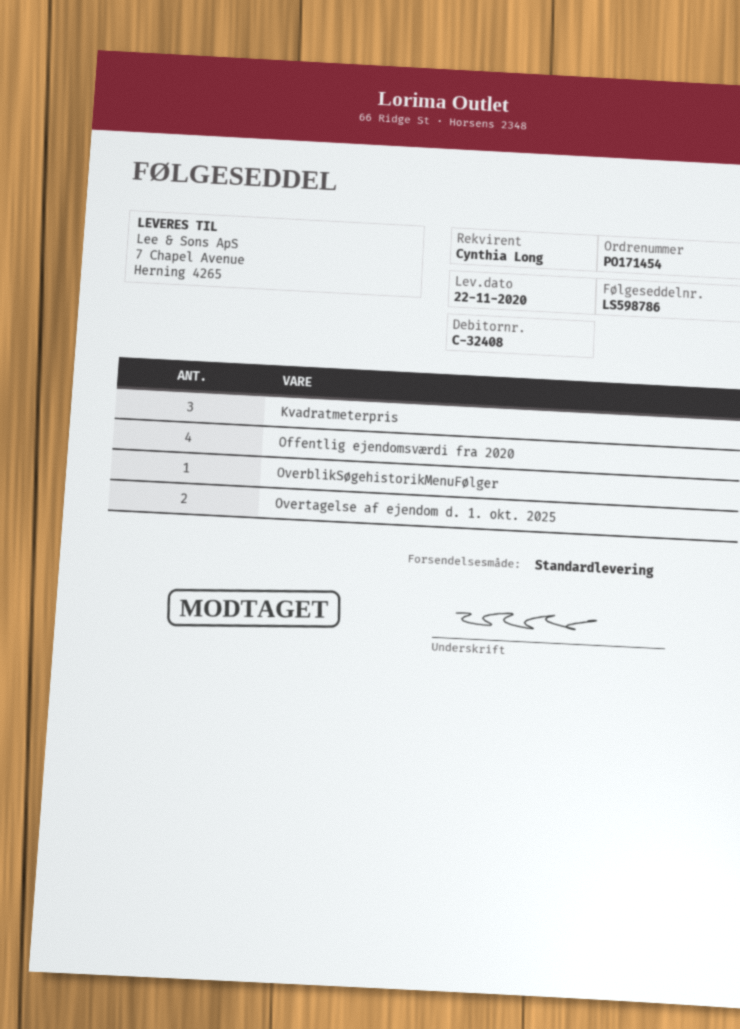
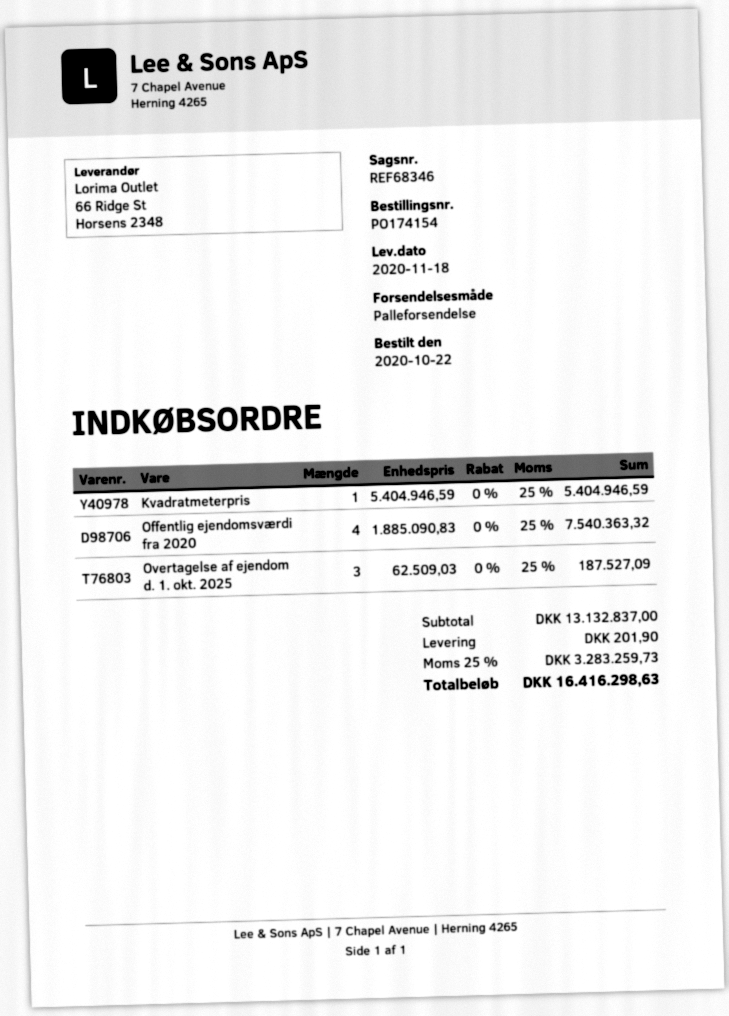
order number: PO171454 -> PO174154
delivery date: 2020-11-22 -> 2020-11-18
shipping method: standard -> pallet freight
Kvadratmeterpris: 3 -> 1
OverblikSøgehistorikMenuFølger: 1 -> none
Overtagelse af ejendom d. 1. okt. 2025: 2 -> 3

